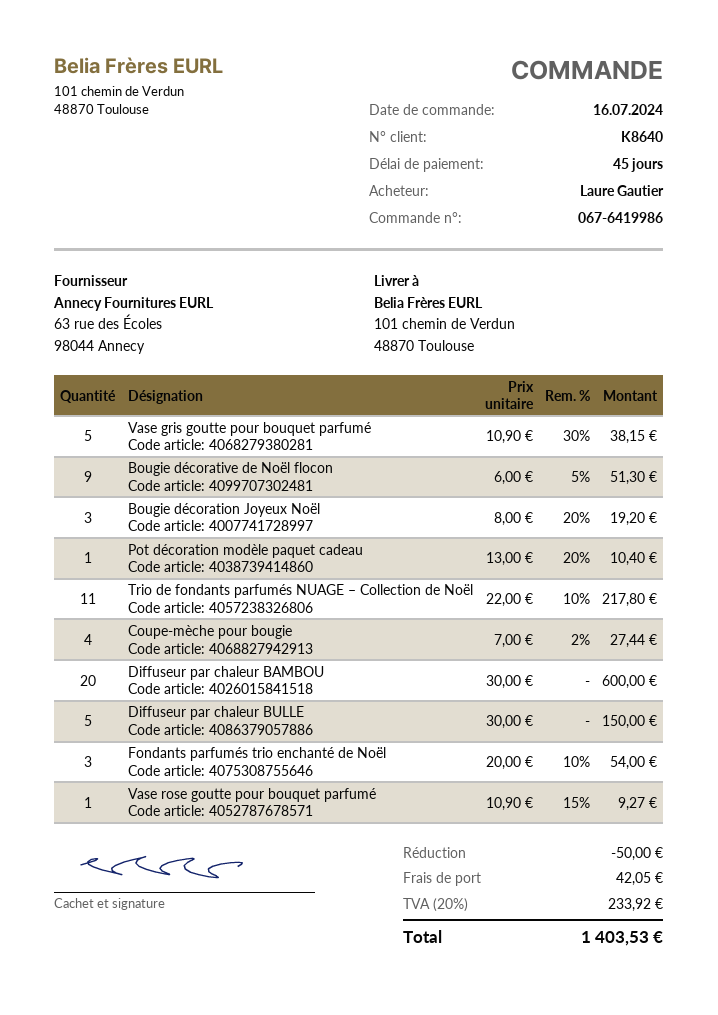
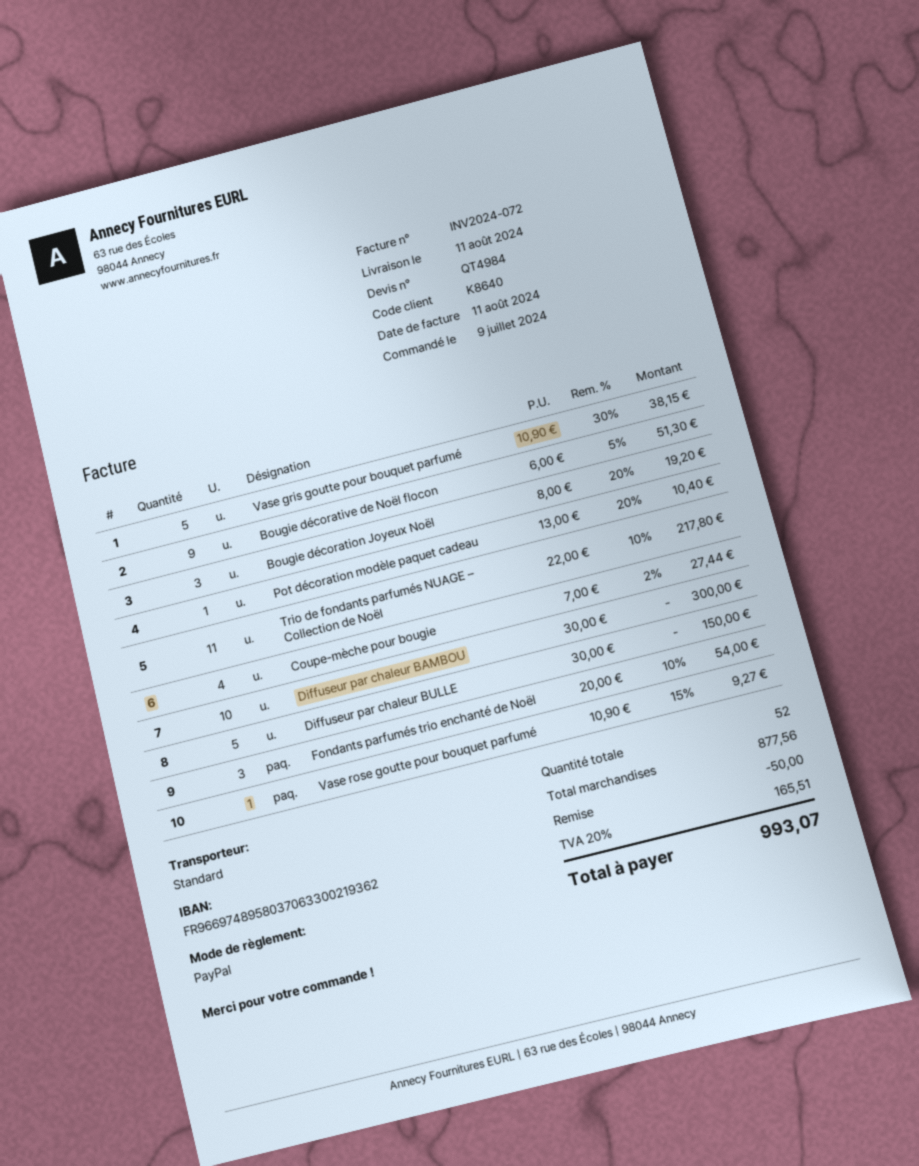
order date: 2024-07-16 -> 2024-07-09
Diffuseur par chaleur BAMBOU: 20 x 30.00 = 600.00 -> 10 x 30.00 = 300.00
shipping: 42.05 -> none
tax: 20% = 233.92 -> 20% = 165.51
total: 1403.53 -> 993.07

